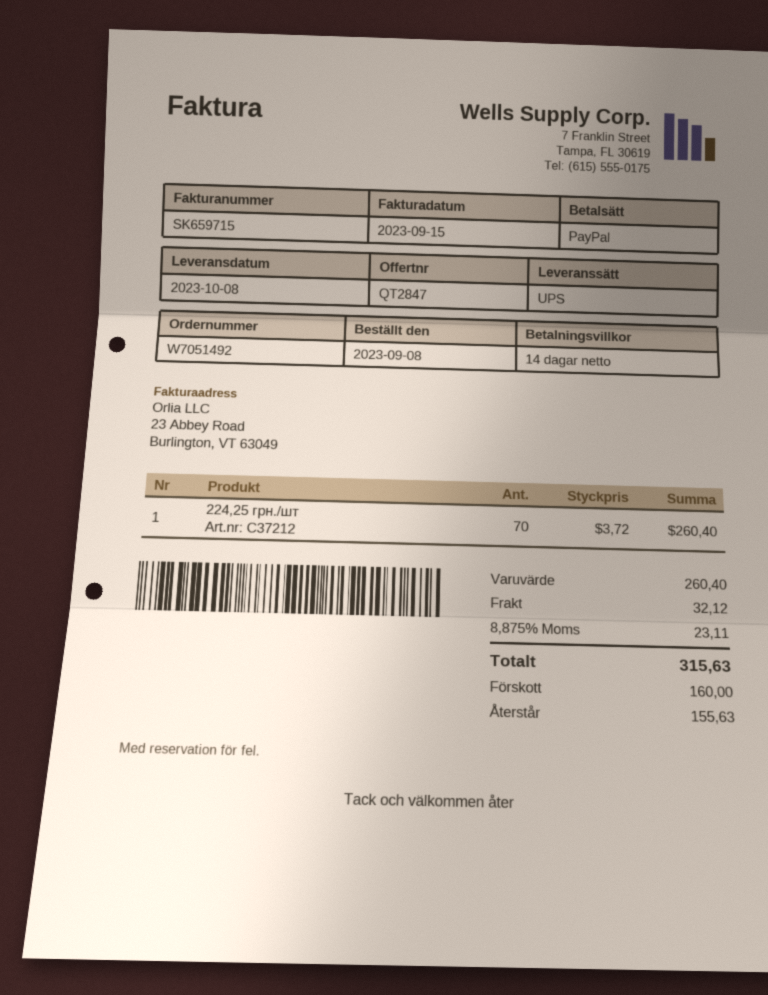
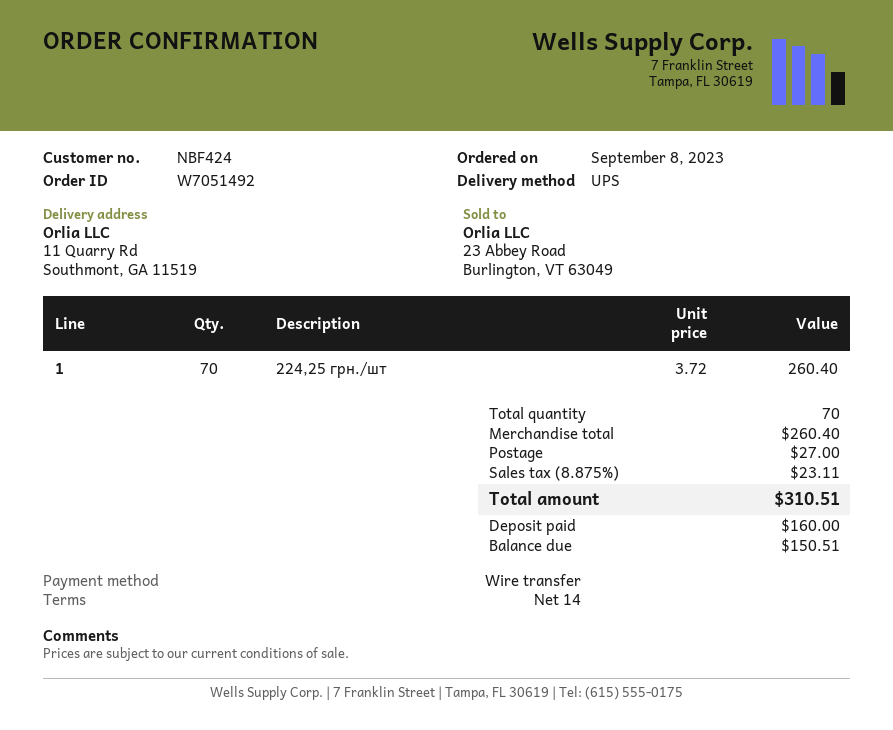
payment method: PayPal -> bank transfer
shipping: 32.12 -> 27.00
total: 315.63 -> 310.51
balance: 155.63 -> 150.51

